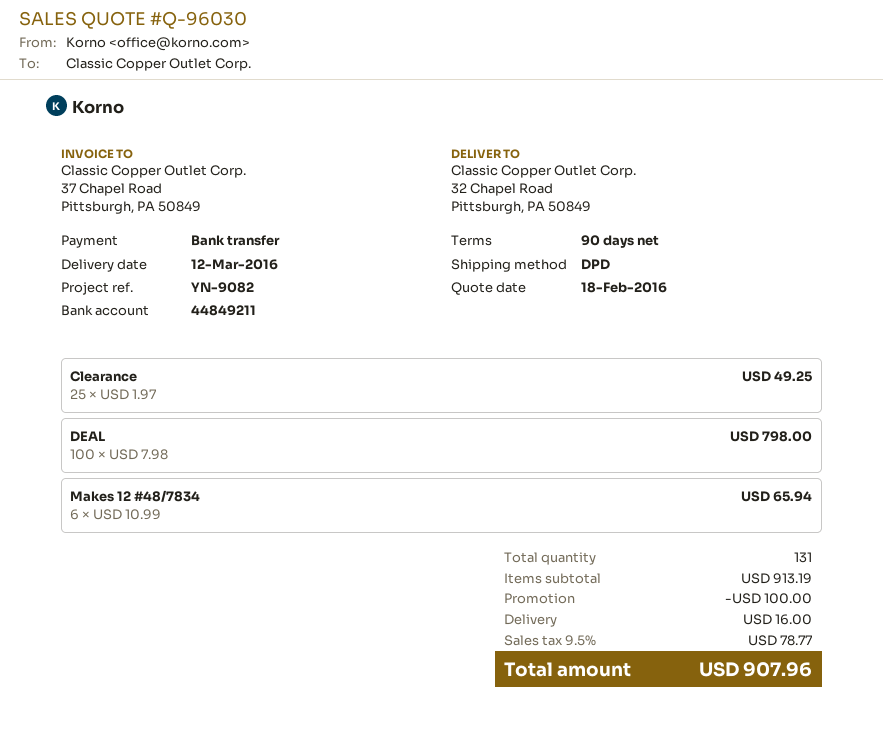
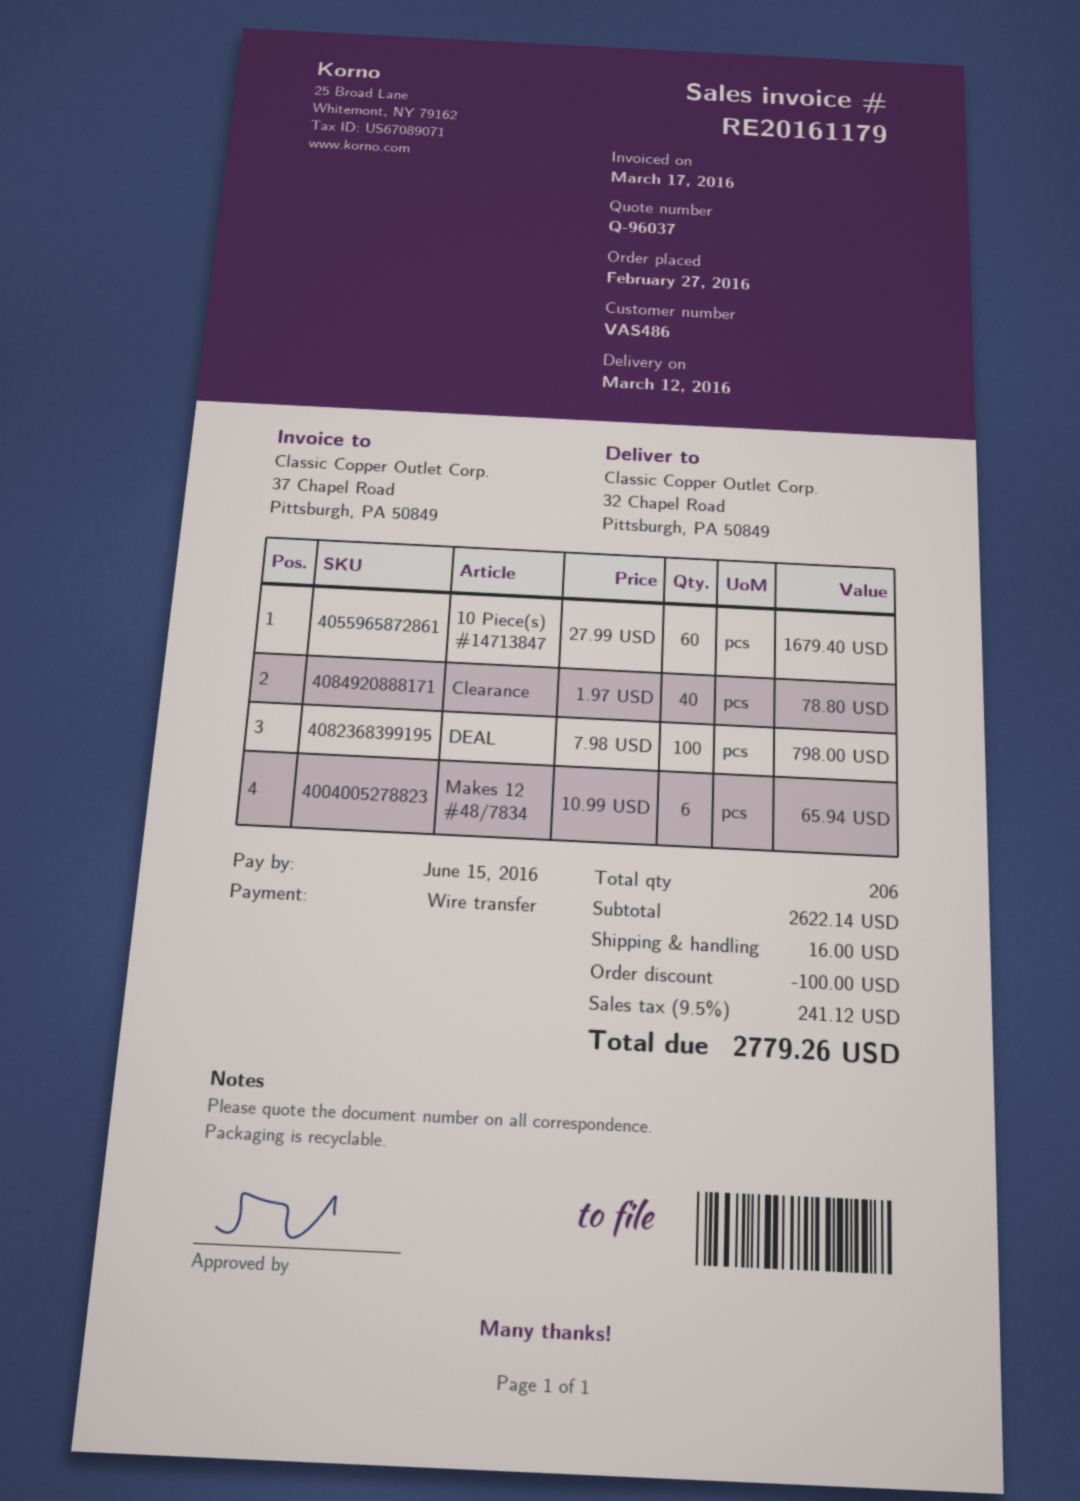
quote number: Q-96030 -> Q-96037
Clearance: 25 x 1.97 = 49.25 -> 40 x 1.97 = 78.80
10 Piece(s) #14713847: none -> 60 x 27.99 = 1679.40
total quantity: 131 -> 206
subtotal: 913.19 -> 2622.14
tax: 9.5% = 78.77 -> 9.5% = 241.12
total: 907.96 -> 2779.26

